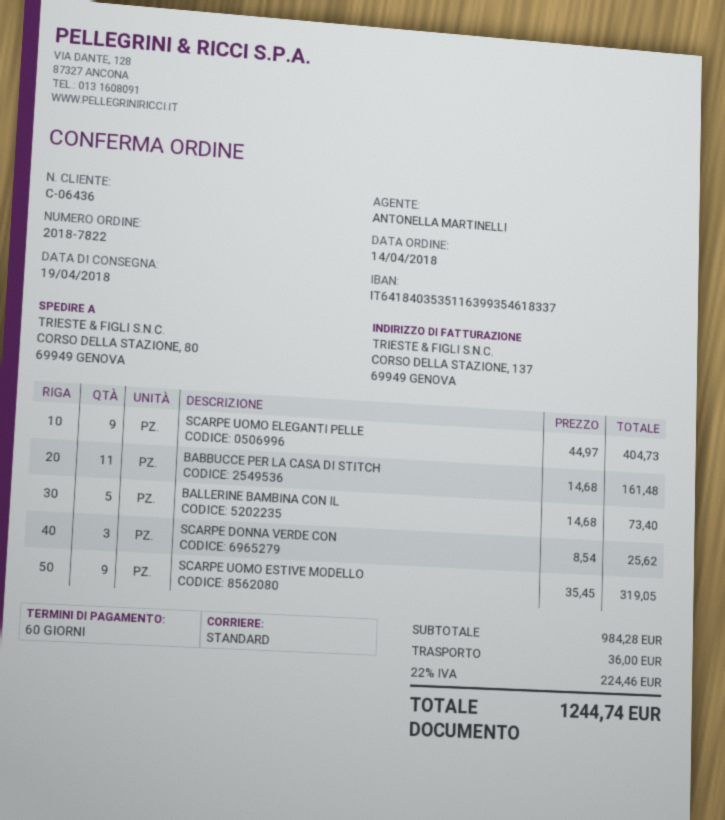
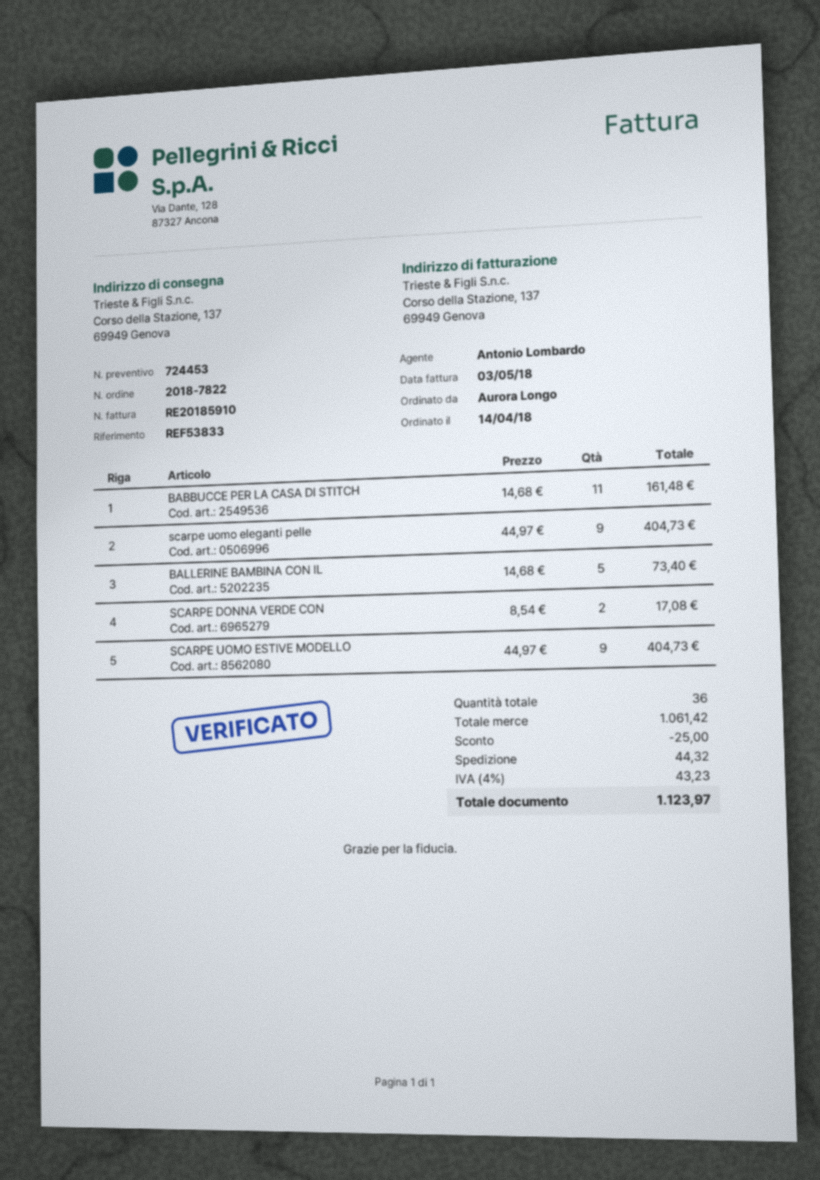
sales rep: ANTONELLA MARTINELLI -> Antonio Lombardo
ship to: CORSO DELLA STAZIONE, 80, 69949 GENOVA -> Corso della Stazione, 137, 69949 Genova
SCARPE DONNA VERDE CON: 3 x 8.54 = 25.62 -> 2 x 8.54 = 17.08
SCARPE UOMO ESTIVE MODELLO: 9 x 35.45 = 319.05 -> 9 x 44.97 = 404.73
subtotal: 984.28 -> 1061.42
discount: none -> 25.00
shipping: 36.00 -> 44.32
tax: 22% = 224.46 -> 4% = 43.23
total: 1244.74 -> 1123.97

